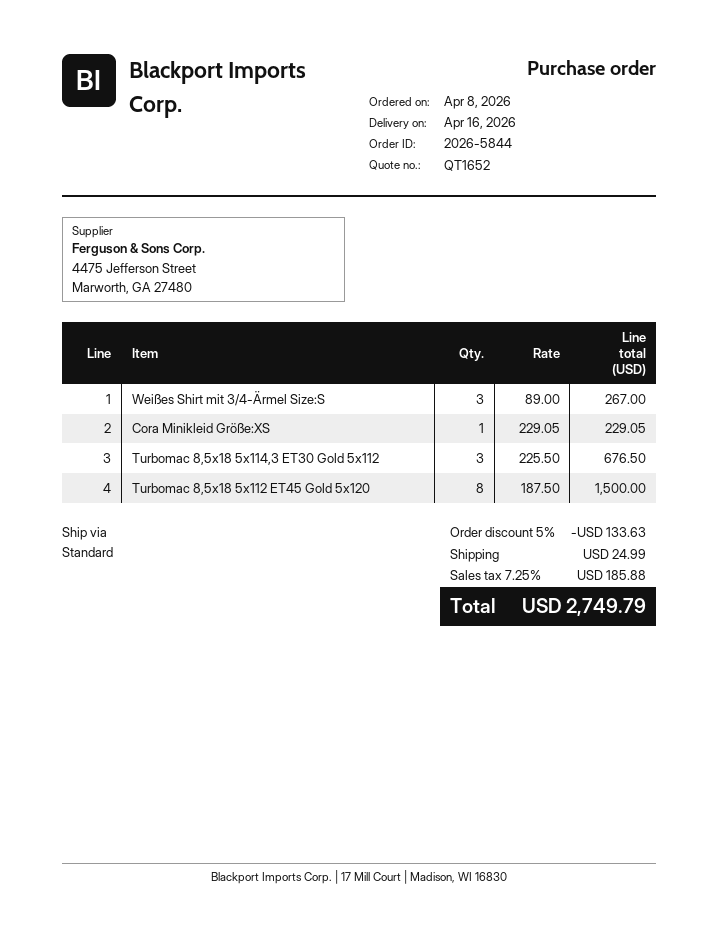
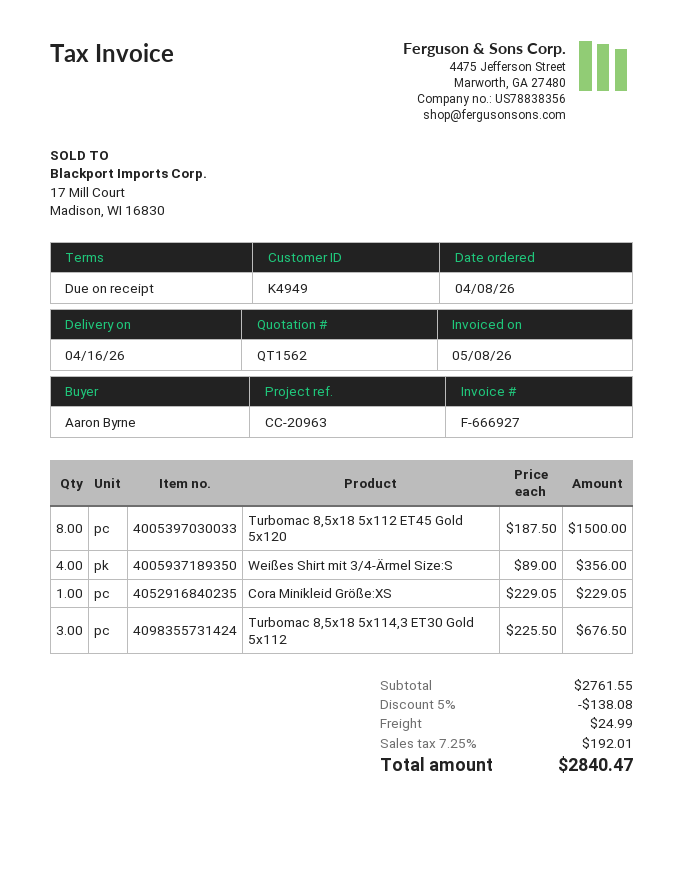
quote number: QT1652 -> QT1562
Weißes Shirt mit 3/4-Ärmel Size:S: 3 x 89.00 = 267.00 -> 4 x 89.00 = 356.00
discount: 5% = 133.63 -> 5% = 138.08
tax: 7.25% = 185.88 -> 7.25% = 192.01
total: 2749.79 -> 2840.47

